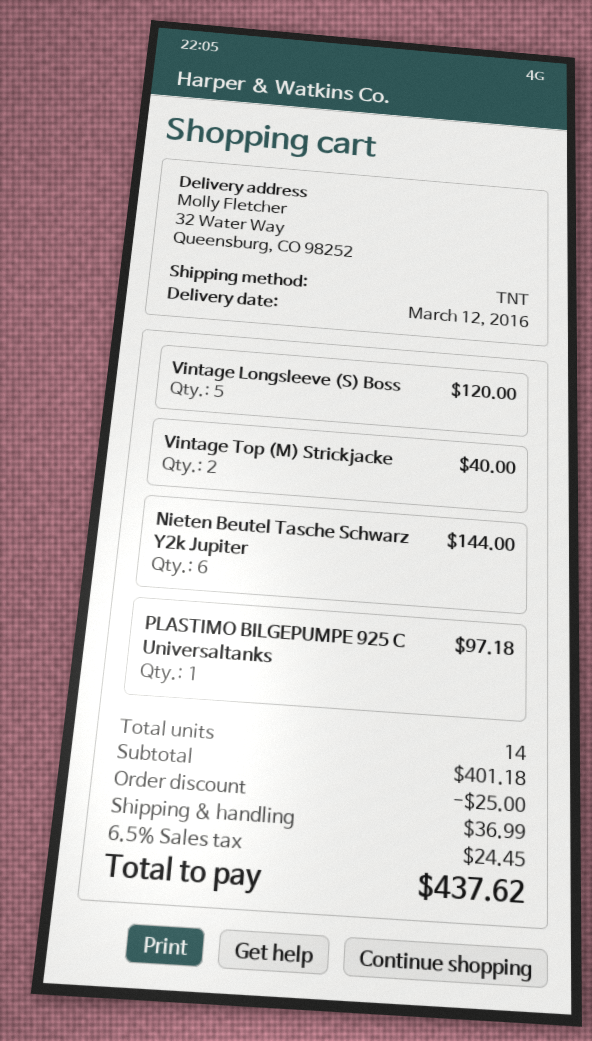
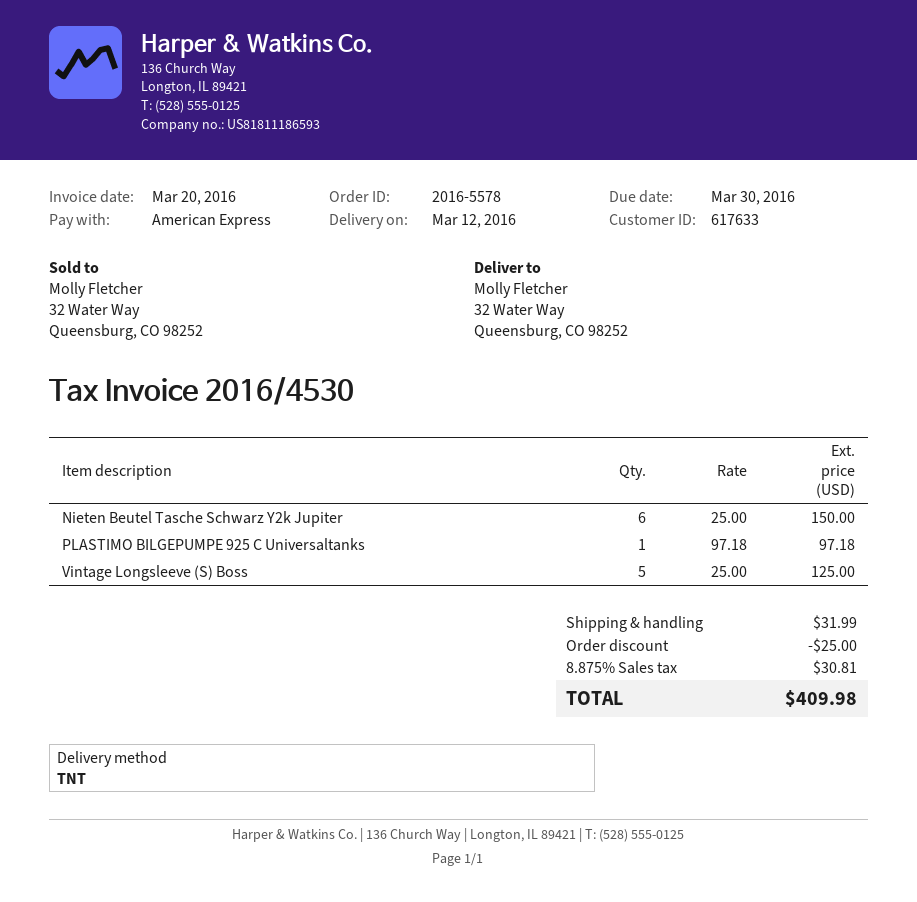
Vintage Longsleeve (S) Boss: 5 for 120.00 -> 5 for 125.00
Vintage Top (M) Strickjacke: 2 for 40.00 -> none
Nieten Beutel Tasche Schwarz Y2k Jupiter: 6 for 144.00 -> 6 for 150.00
shipping: 36.99 -> 31.99
tax: 6.5% = 24.45 -> 8.875% = 30.81
total: 437.62 -> 409.98

